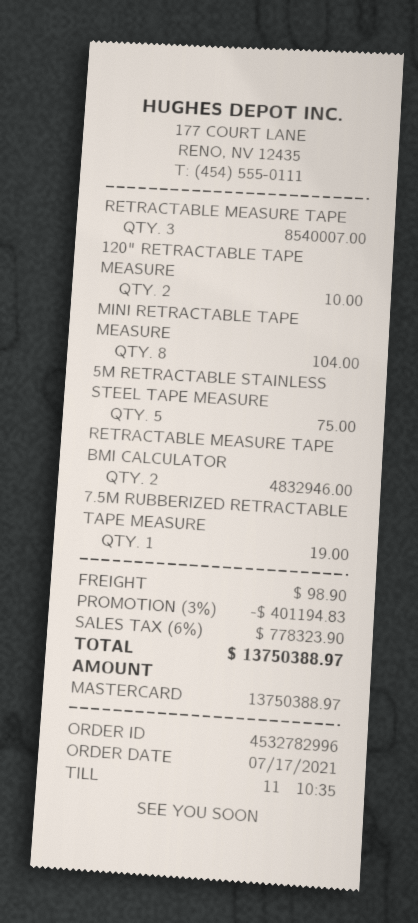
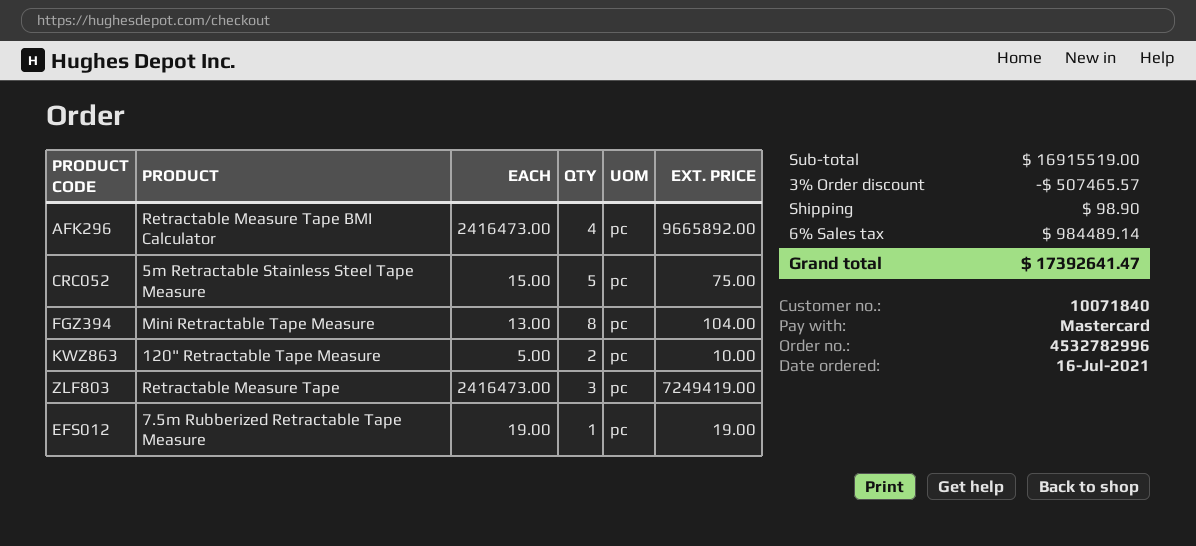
order date: 2021-07-17 -> 2021-07-16
RETRACTABLE MEASURE TAPE: 3 for 8540007.00 -> 3 for 7249419.00
RETRACTABLE MEASURE TAPE BMI CALCULATOR: 2 for 4832946.00 -> 4 for 9665892.00
discount: 3% = 401194.83 -> 3% = 507465.57
tax: 6% = 778323.90 -> 6% = 984489.14
total: 13750388.97 -> 17392641.47

